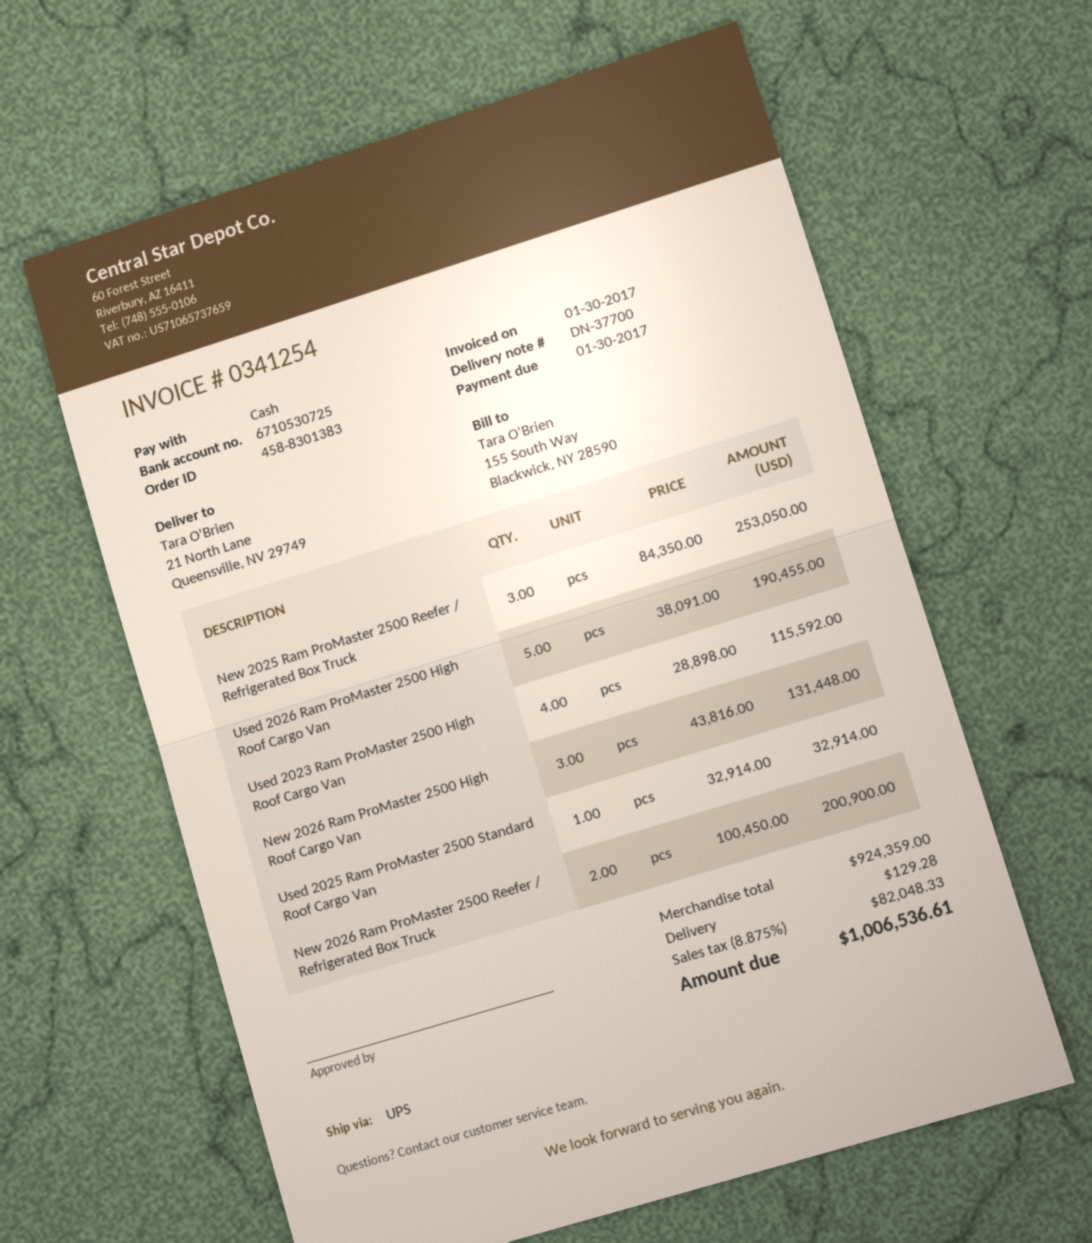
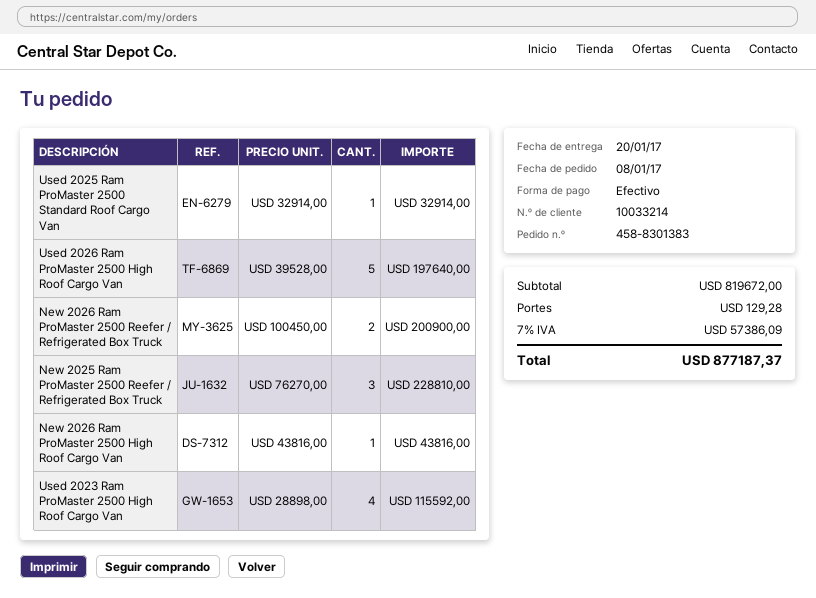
New 2025 Ram ProMaster 2500 Reefer / Refrigerated Box Truck: 3 x 84350.00 = 253050.00 -> 3 x 76270.00 = 228810.00
Used 2026 Ram ProMaster 2500 High Roof Cargo Van: 5 x 38091.00 = 190455.00 -> 5 x 39528.00 = 197640.00
New 2026 Ram ProMaster 2500 High Roof Cargo Van: 3 x 43816.00 = 131448.00 -> 1 x 43816.00 = 43816.00
subtotal: 924359.00 -> 819672.00
tax: 8.875% = 82048.33 -> 7% = 57386.09
total: 1006536.61 -> 877187.37

